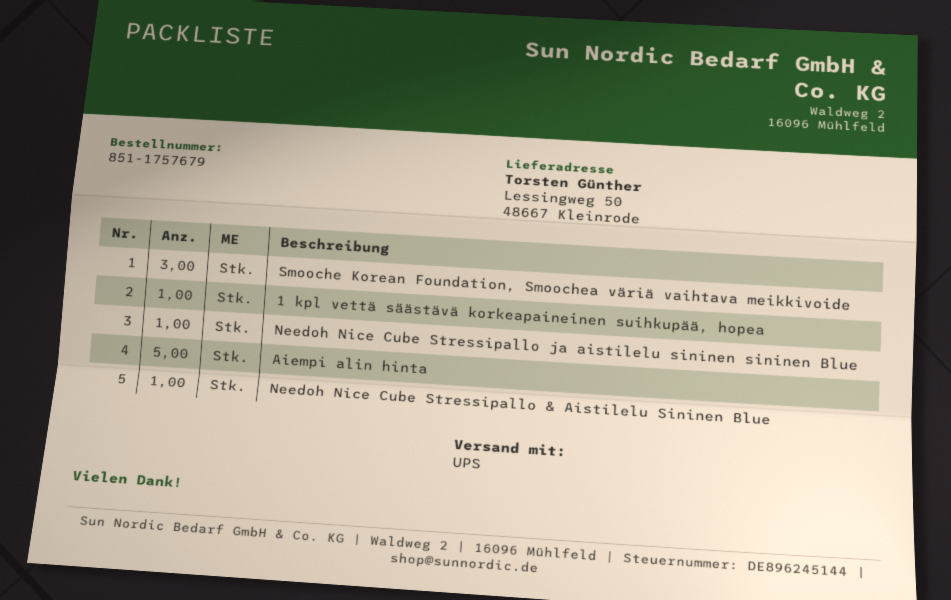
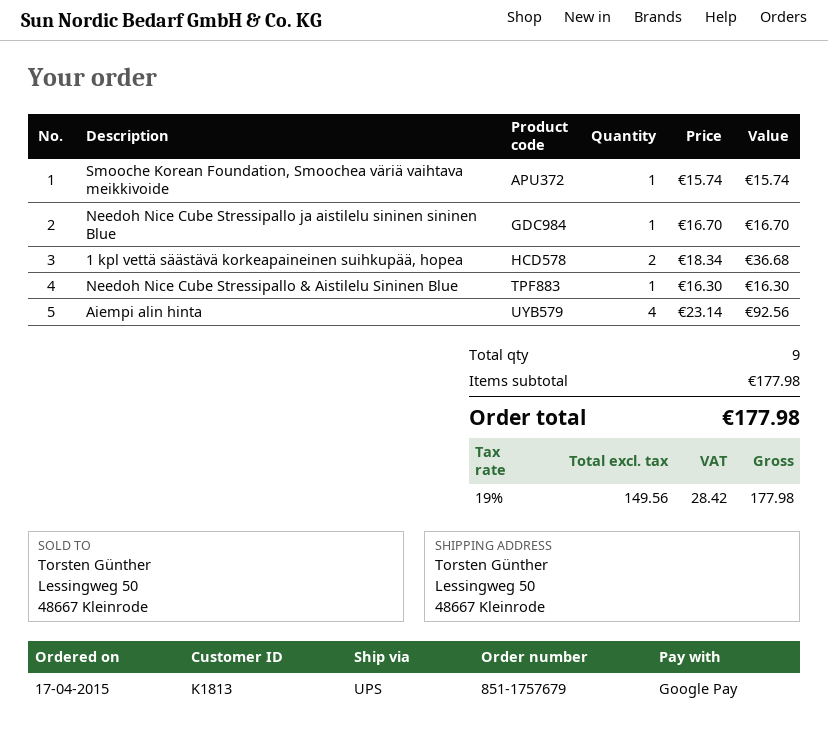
Smooche Korean Foundation, Smoochea väriä vaihtava meikkivoide: 3 -> 1
1 kpl vettä säästävä korkeapaineinen suihkupää, hopea: 1 -> 2
Aiempi alin hinta: 5 -> 4

